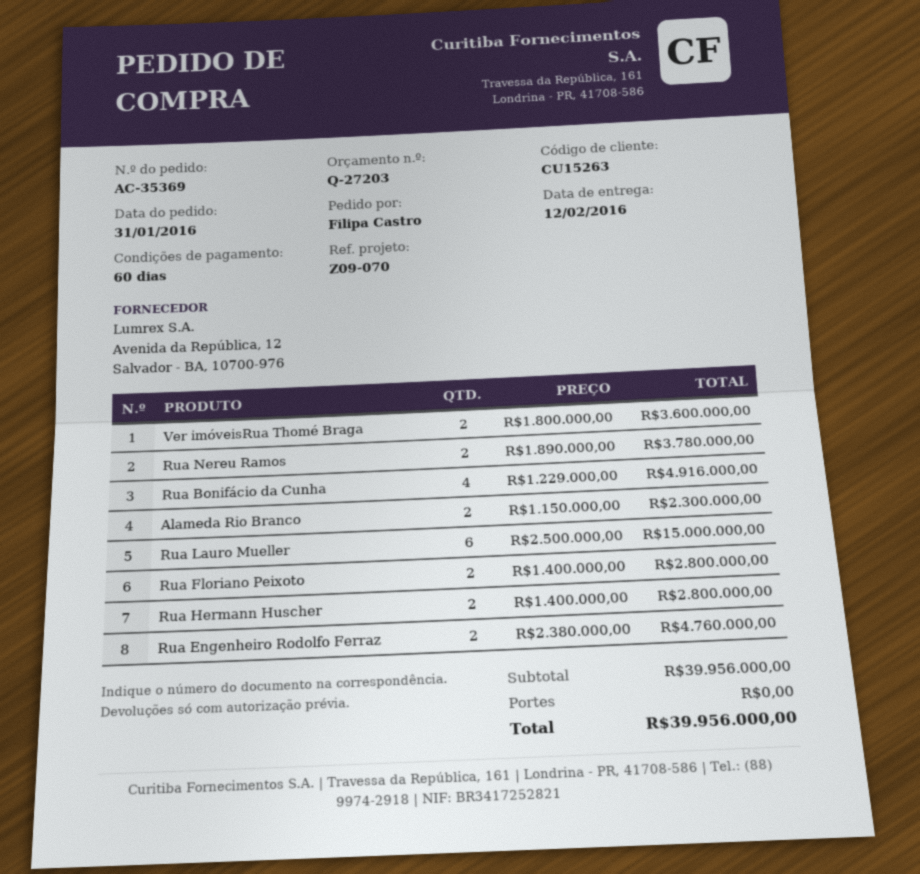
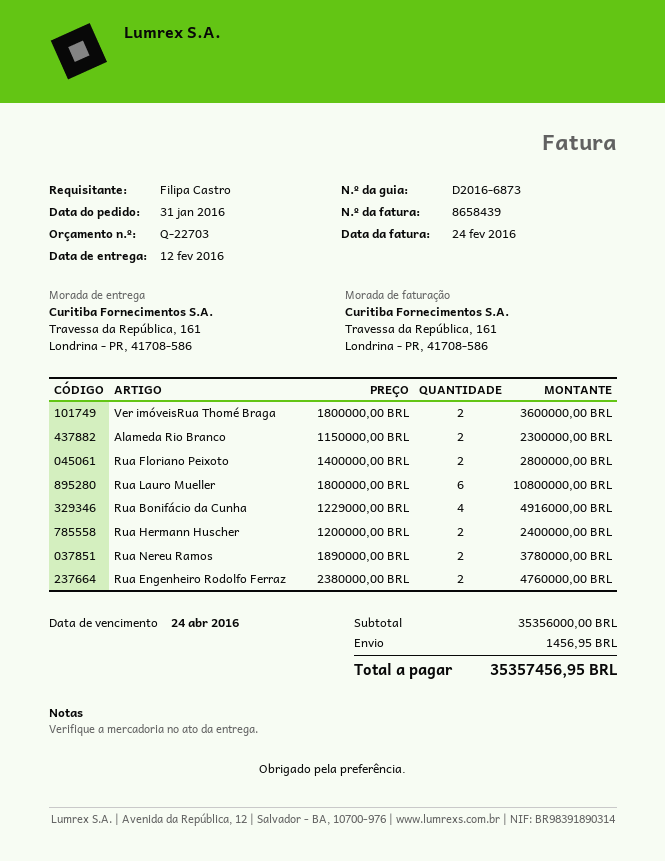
quote number: Q-27203 -> Q-22703
Rua Lauro Mueller: 6 x 2500000.00 = 15000000.00 -> 6 x 1800000.00 = 10800000.00
Rua Hermann Huscher: 2 x 1400000.00 = 2800000.00 -> 2 x 1200000.00 = 2400000.00
subtotal: 39956000.00 -> 35356000.00
shipping: 0.00 -> 1456.95
total: 39956000.00 -> 35357456.95

